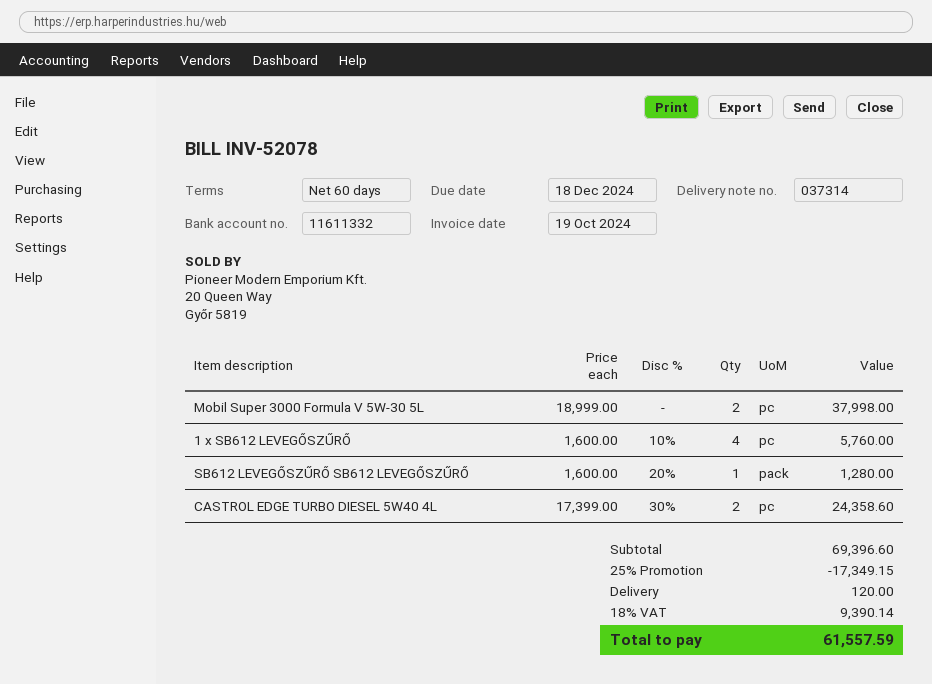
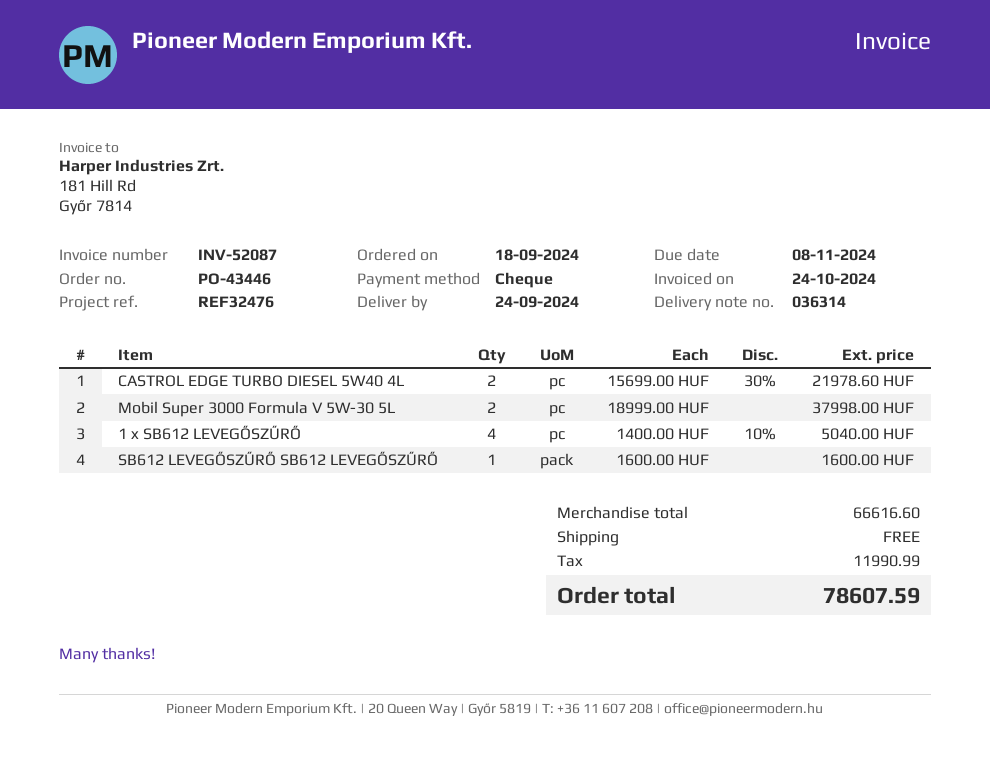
delivery note number: 037314 -> 036314
invoice number: INV-52078 -> INV-52087
invoice date: 2024-10-19 -> 2024-10-24
due date: 2024-12-18 -> 2024-11-08
1 x SB612 LEVEGŐSZŰRŐ: 4 x 1600.00 - 10% = 5760.00 -> 4 x 1400.00 - 10% = 5040.00
SB612 LEVEGŐSZŰRŐ SB612 LEVEGŐSZŰRŐ: 1 x 1600.00 - 20% = 1280.00 -> 1 x 1600.00 = 1600.00
CASTROL EDGE TURBO DIESEL 5W40 4L: 2 x 17399.00 - 30% = 24358.60 -> 2 x 15699.00 - 30% = 21978.60
subtotal: 69396.60 -> 66616.60
discount: 25% = 17349.15 -> none
shipping: 120.00 -> 0.00
tax: 9390.14 -> 11990.99
total: 61557.59 -> 78607.59

